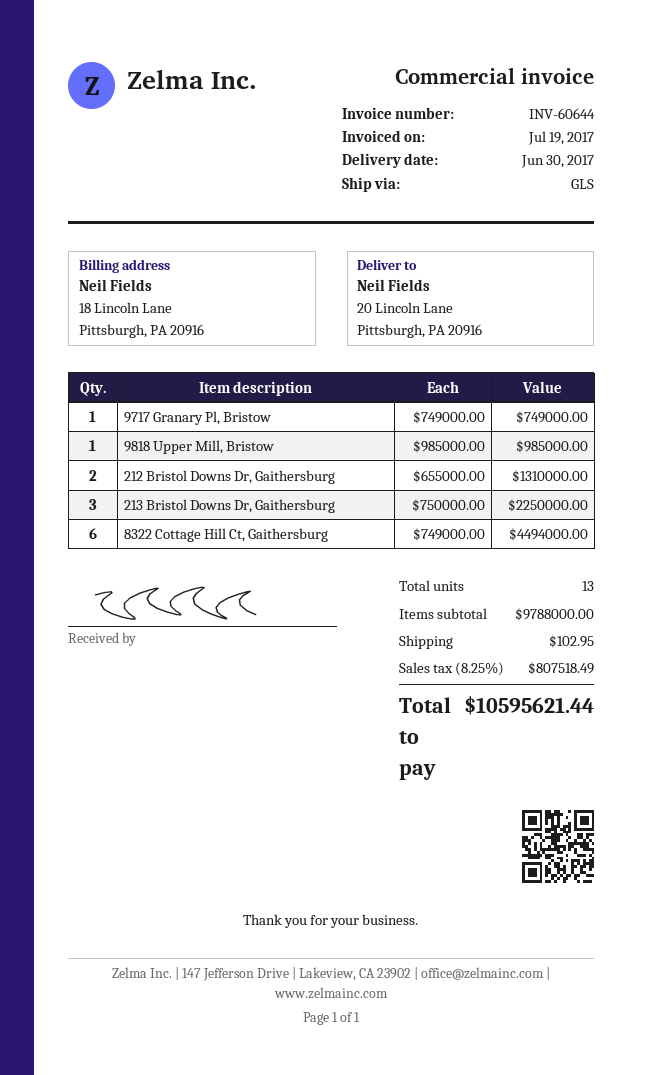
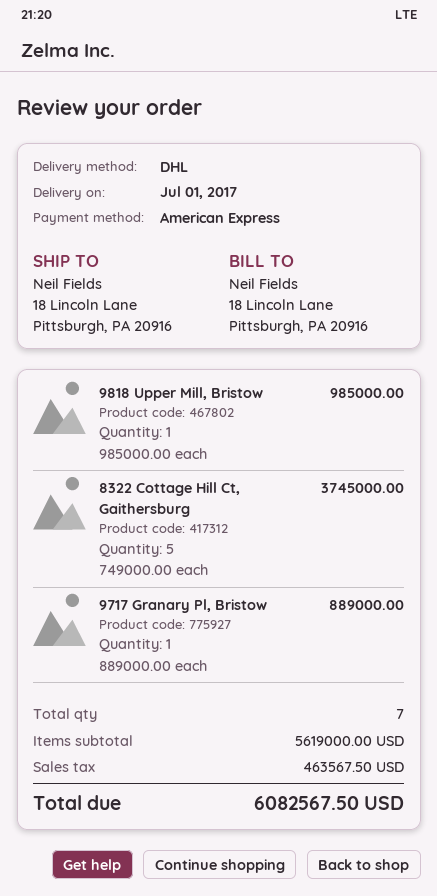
delivery date: 2017-06-30 -> 2017-07-01
shipping method: GLS -> DHL
ship to: 20 Lincoln Lane, Pittsburgh, PA 20916 -> 18 Lincoln Lane, Pittsburgh, PA 20916
9717 Granary Pl, Bristow: 1 x 749000.00 = 749000.00 -> 1 x 889000.00 = 889000.00
212 Bristol Downs Dr, Gaithersburg: 2 x 655000.00 = 1310000.00 -> none
213 Bristol Downs Dr, Gaithersburg: 3 x 750000.00 = 2250000.00 -> none
8322 Cottage Hill Ct, Gaithersburg: 6 x 749000.00 = 4494000.00 -> 5 x 749000.00 = 3745000.00
total quantity: 13 -> 7
subtotal: 9788000.00 -> 5619000.00
shipping: 102.95 -> none
tax: 807518.49 -> 463567.50
total: 10595621.44 -> 6082567.50

